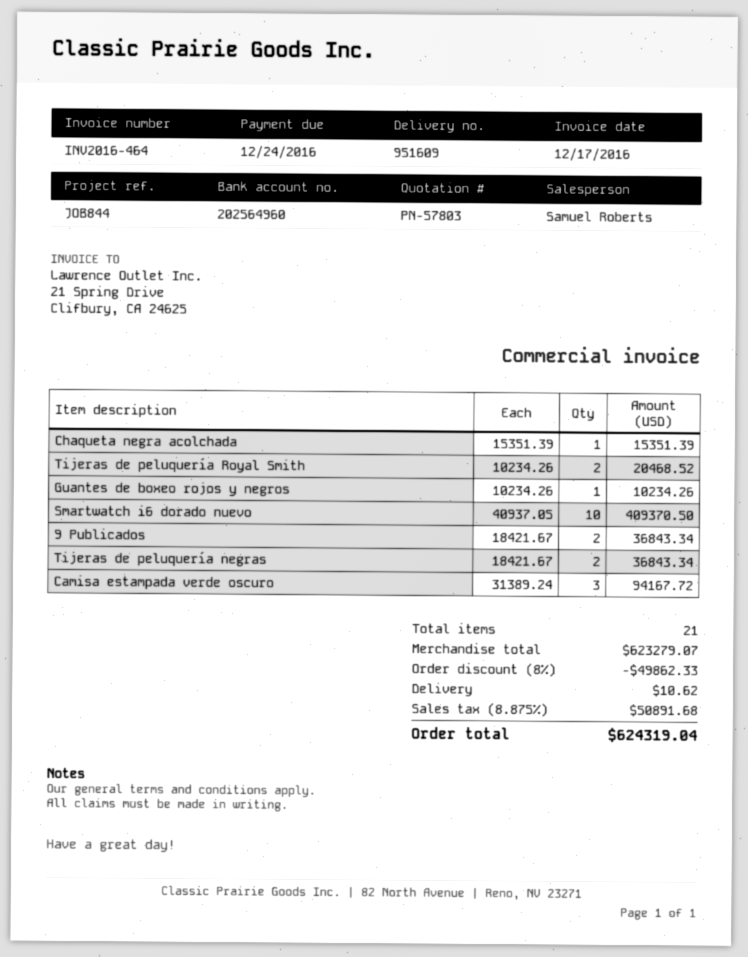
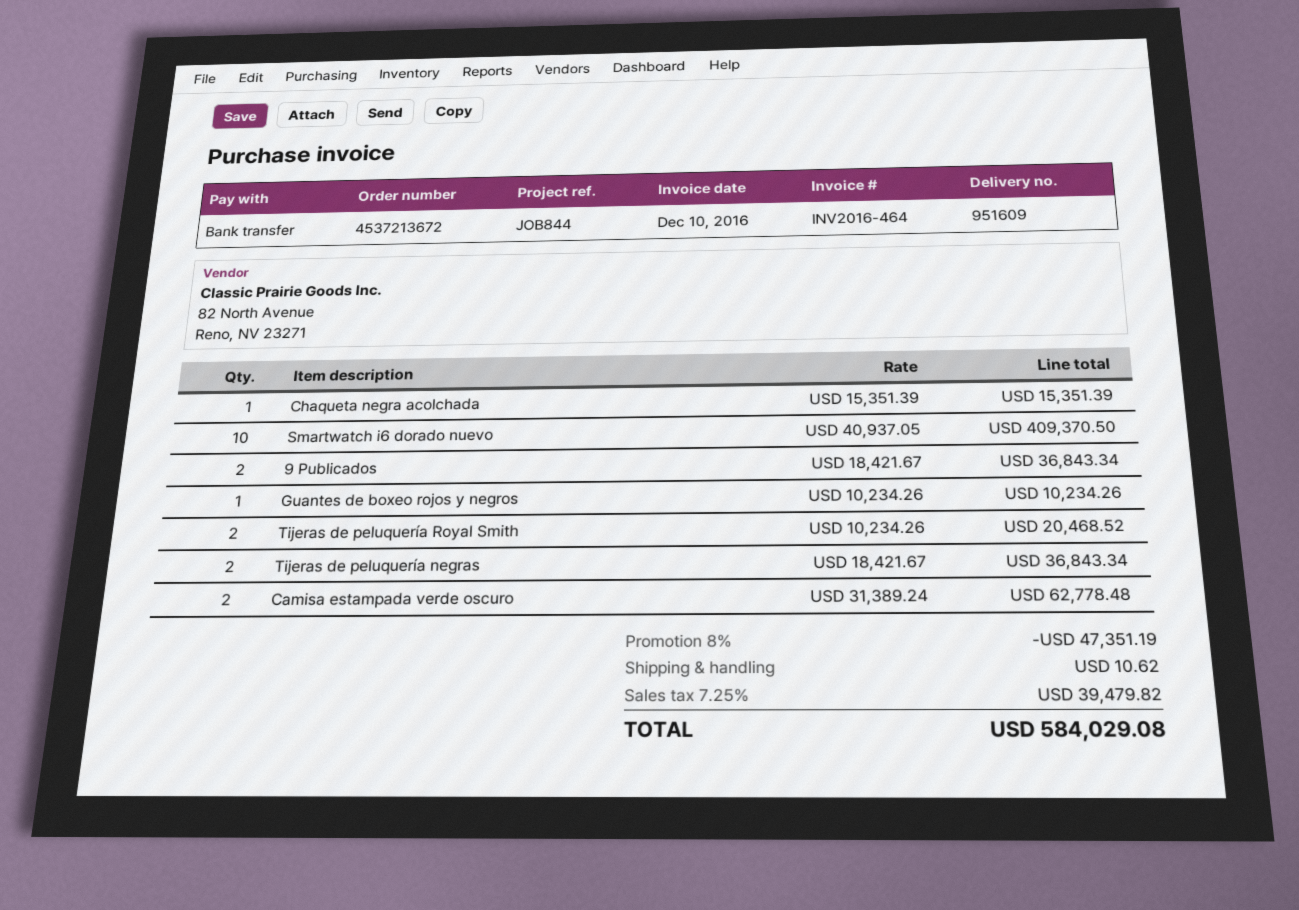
invoice date: 2016-12-17 -> 2016-12-10
Camisa estampada verde oscuro: 3 x 31389.24 = 94167.72 -> 2 x 31389.24 = 62778.48
discount: 8% = 49862.33 -> 8% = 47351.19
tax: 8.875% = 50891.68 -> 7.25% = 39479.82
total: 624319.04 -> 584029.08

